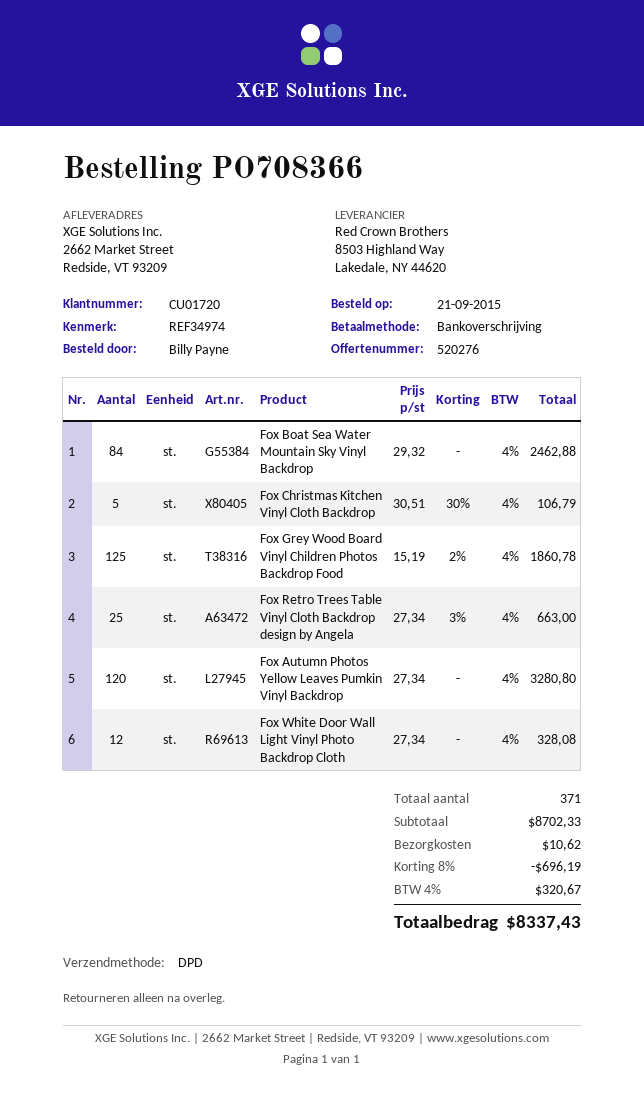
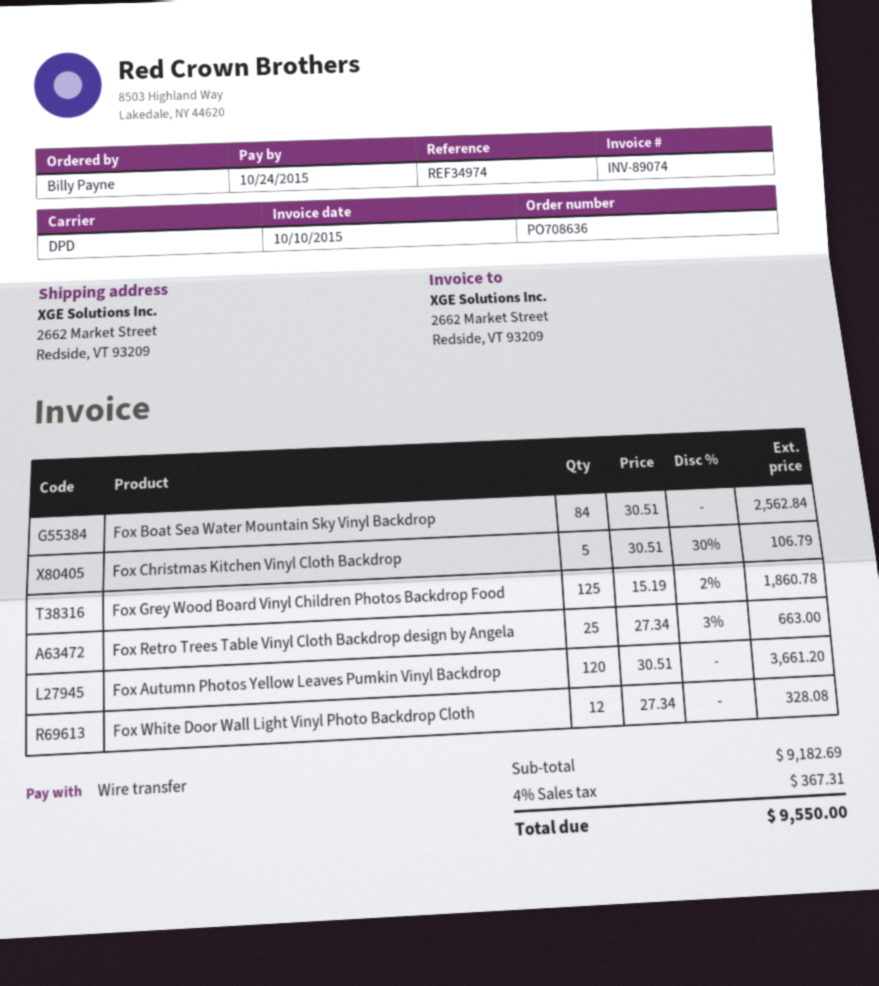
order number: PO708366 -> PO708636
Fox Boat Sea Water Mountain Sky Vinyl Backdrop: 84 x 29.32 = 2462.88 -> 84 x 30.51 = 2562.84
Fox Autumn Photos Yellow Leaves Pumkin Vinyl Backdrop: 120 x 27.34 = 3280.80 -> 120 x 30.51 = 3661.20
subtotal: 8702.33 -> 9182.69
discount: 8% = 696.19 -> none
shipping: 10.62 -> none
tax: 4% = 320.67 -> 4% = 367.31
total: 8337.43 -> 9550.00

